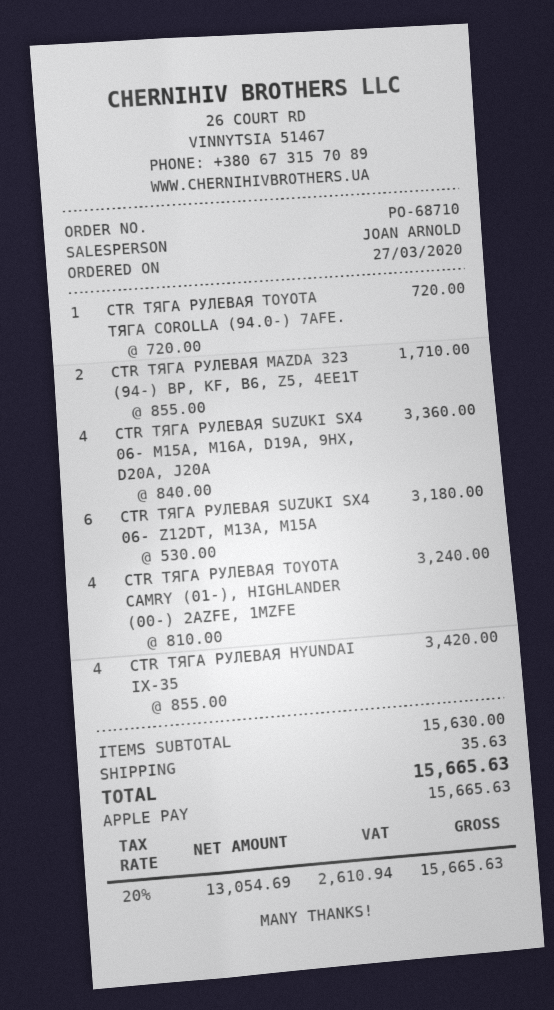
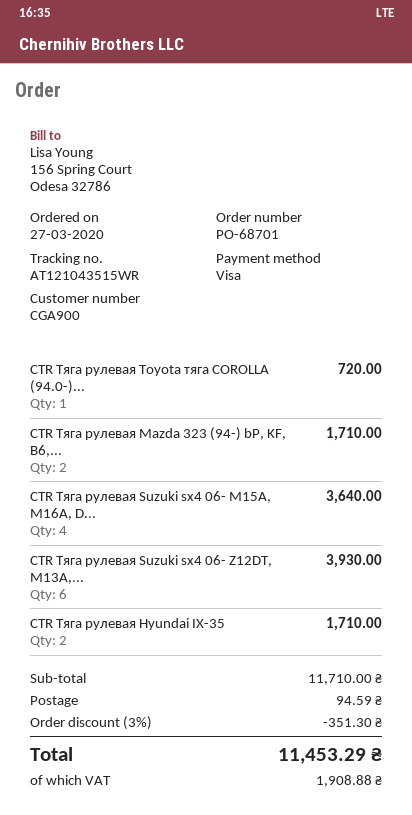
order number: PO-68710 -> PO-68701
payment method: Apple Pay -> Visa
CTR ТЯГА РУЛЕВАЯ SUZUKI SX4 06- M15A, M16A, D19A, 9HX, D20A, J20A: 4 for 3360.00 -> 4 for 3640.00
CTR ТЯГА РУЛЕВАЯ SUZUKI SX4 06- Z12DT, M13A, M15A: 6 for 3180.00 -> 6 for 3930.00
CTR ТЯГА РУЛЕВАЯ TOYOTA CAMRY (01-), HIGHLANDER (00-) 2AZFE, 1MZFE: 4 for 3240.00 -> none
CTR ТЯГА РУЛЕВАЯ HYUNDAI IX-35: 4 for 3420.00 -> 2 for 1710.00
subtotal: 15630.00 -> 11710.00
discount: none -> 3% = 351.30
shipping: 35.63 -> 94.59
tax: 2610.94 -> 1908.88
total: 15665.63 -> 11453.29

